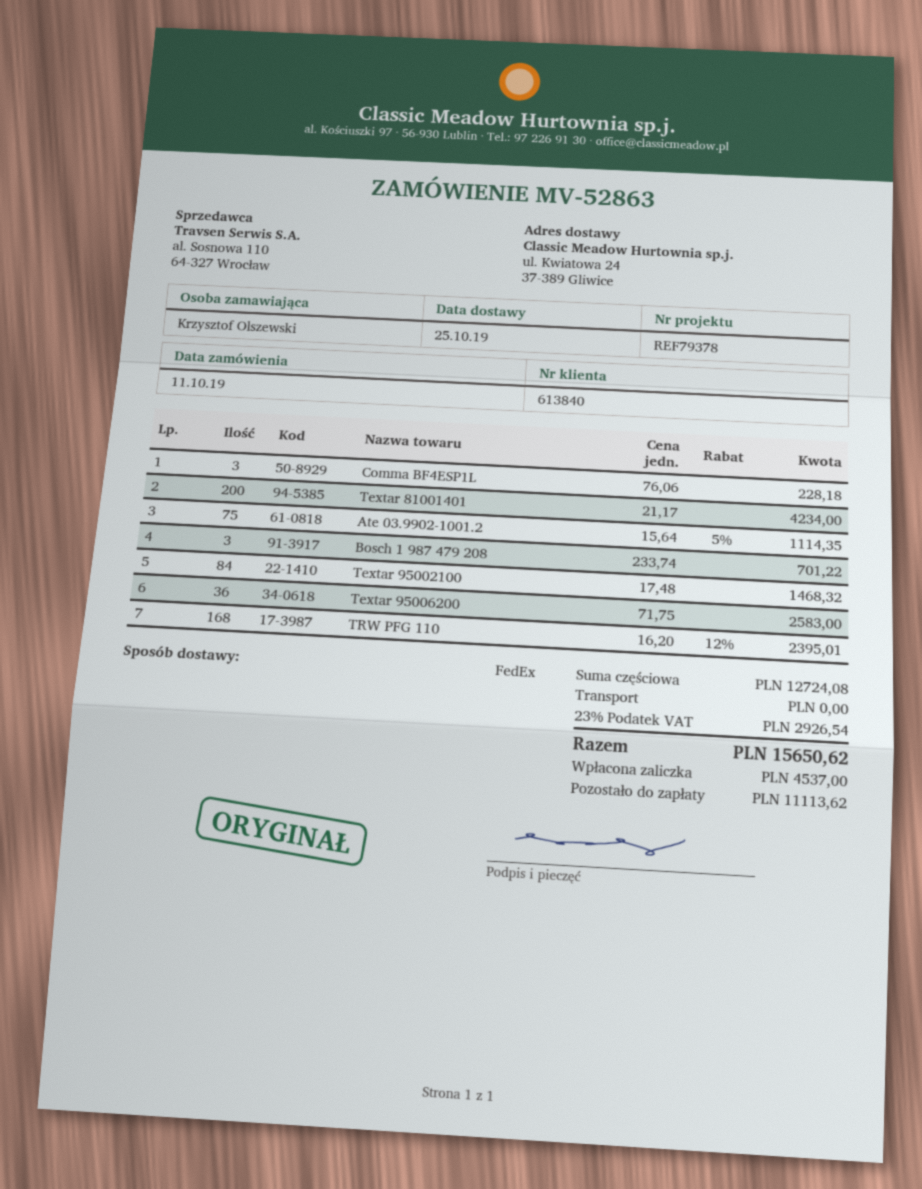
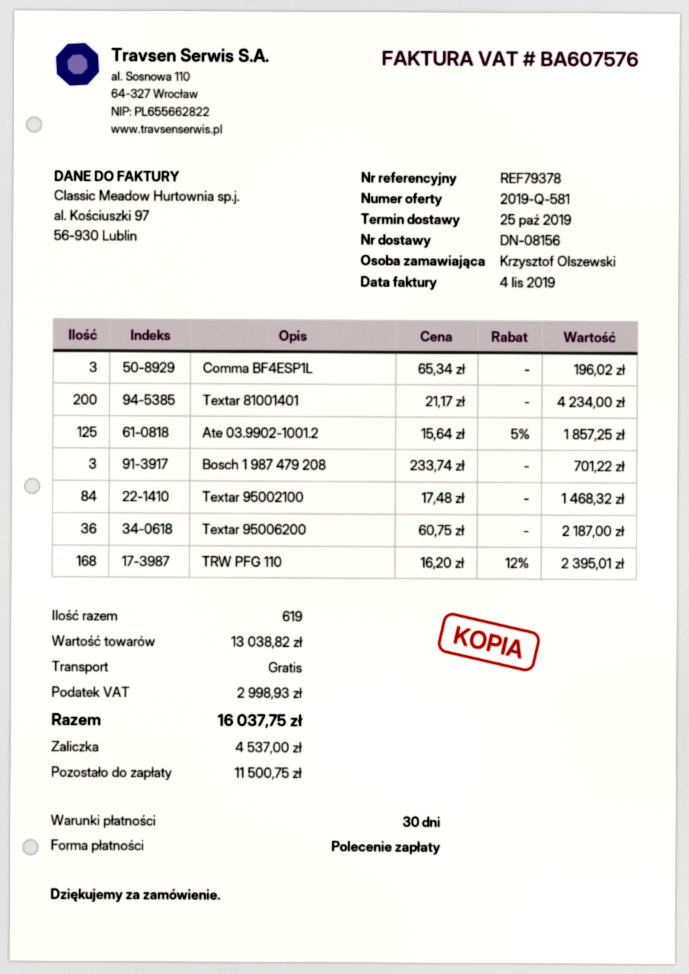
Comma BF4ESP1L: 3 x 76.06 = 228.18 -> 3 x 65.34 = 196.02
Ate 03.9902-1001.2: 75 x 15.64 - 5% = 1114.35 -> 125 x 15.64 - 5% = 1857.25
Textar 95006200: 36 x 71.75 = 2583.00 -> 36 x 60.75 = 2187.00
subtotal: 12724.08 -> 13038.82
tax: 2926.54 -> 2998.93
total: 15650.62 -> 16037.75
balance: 11113.62 -> 11500.75

